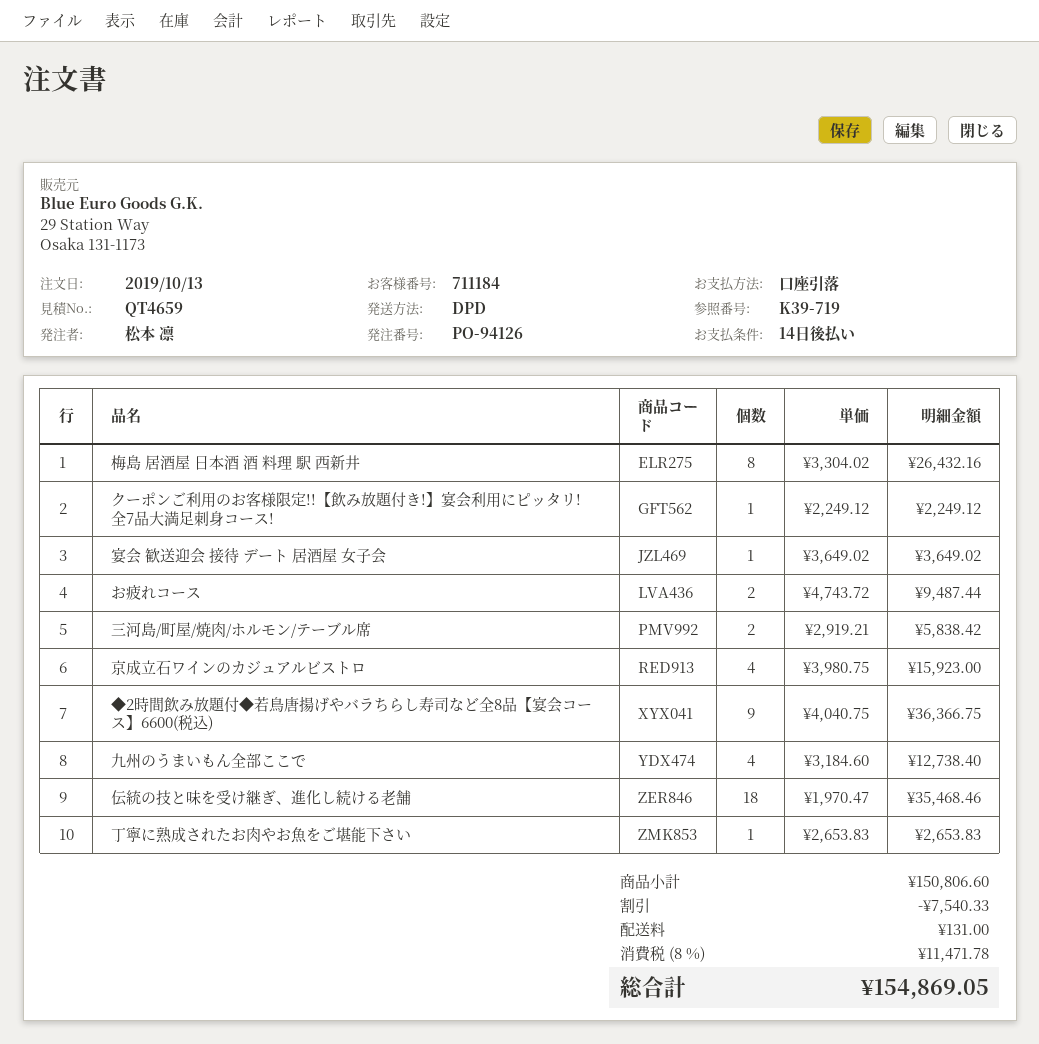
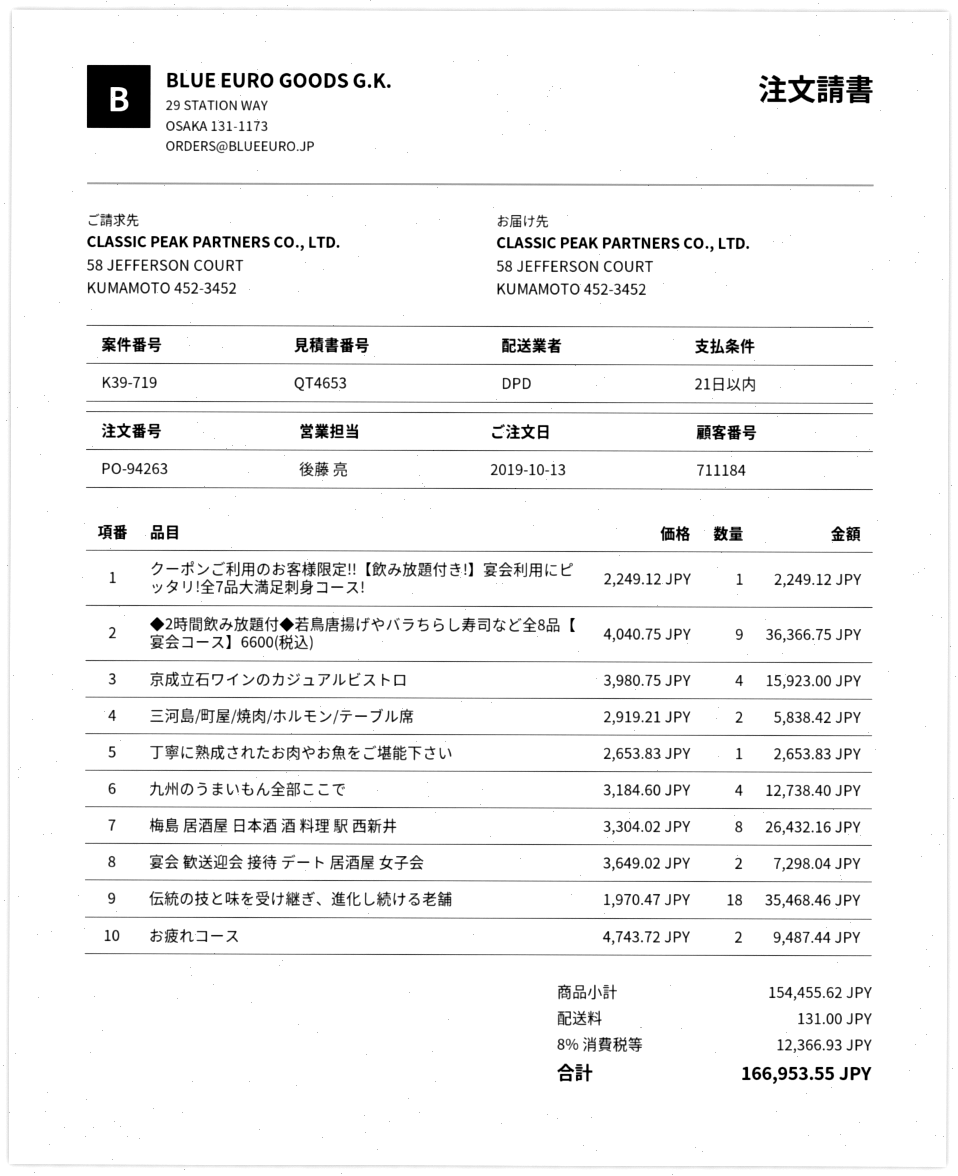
quote number: QT4659 -> QT4653
order number: PO-94126 -> PO-94263
payment terms: 14 days -> 21 days
宴会 歓送迎会 接待 デート 居酒屋 女子会: 1 x 3649.02 = 3649.02 -> 2 x 3649.02 = 7298.04
subtotal: 150806.60 -> 154455.62
discount: 7540.33 -> none
tax: 8% = 11471.78 -> 8% = 12366.93
total: 154869.05 -> 166953.55

